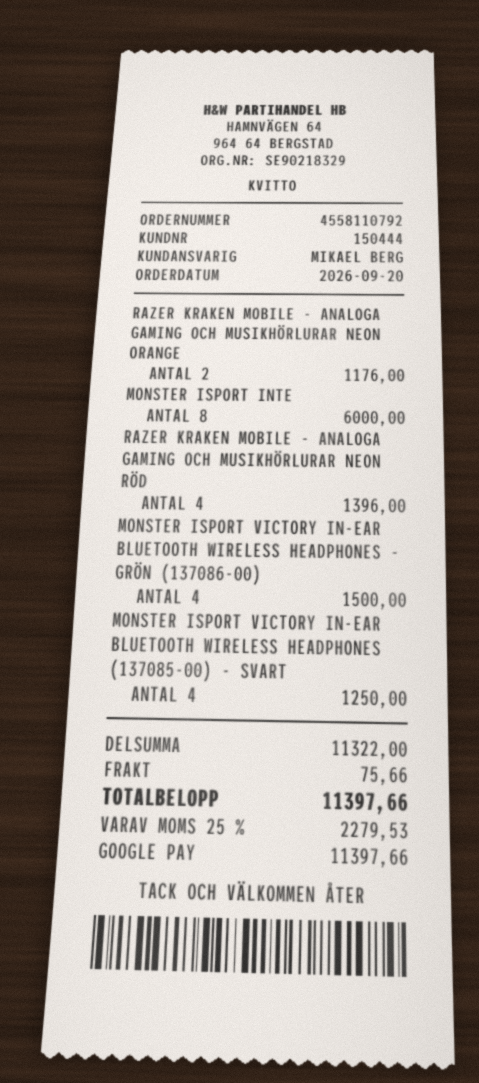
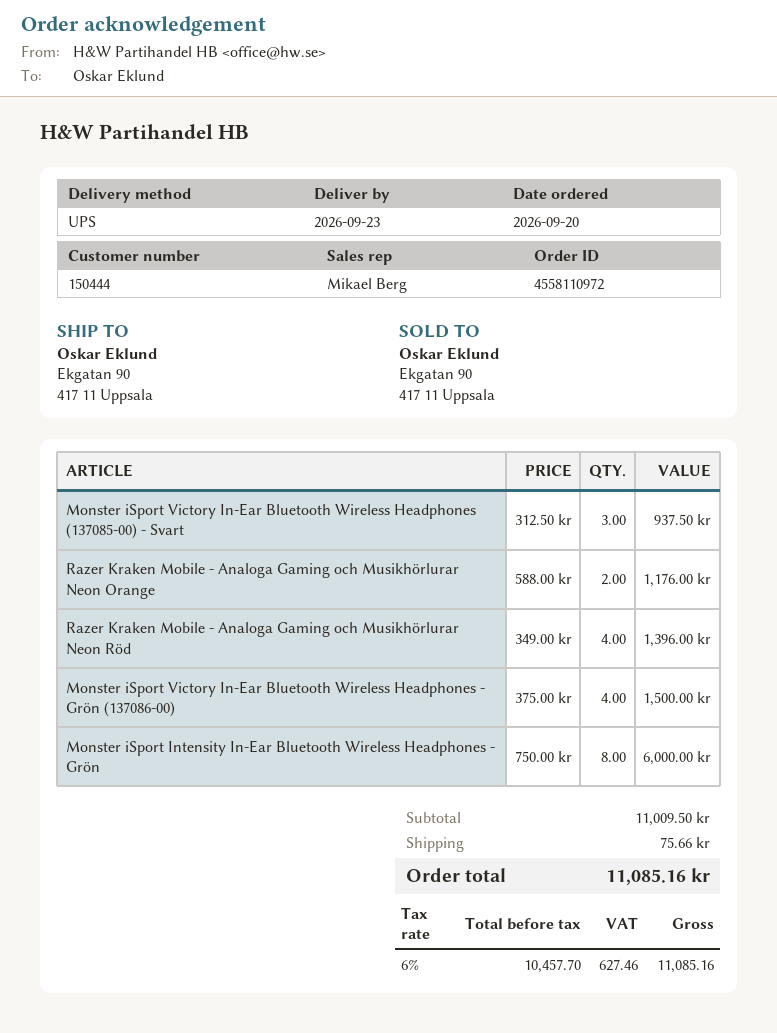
order number: 4558110792 -> 4558110972
MONSTER ISPORT VICTORY IN-EAR BLUETOOTH WIRELESS HEADPHONES (137085-00) - SVART: 4 for 1250.00 -> 3 for 937.50
subtotal: 11322.00 -> 11009.50
tax: 25% = 2279.53 -> 6% = 627.46
total: 11397.66 -> 11085.16

